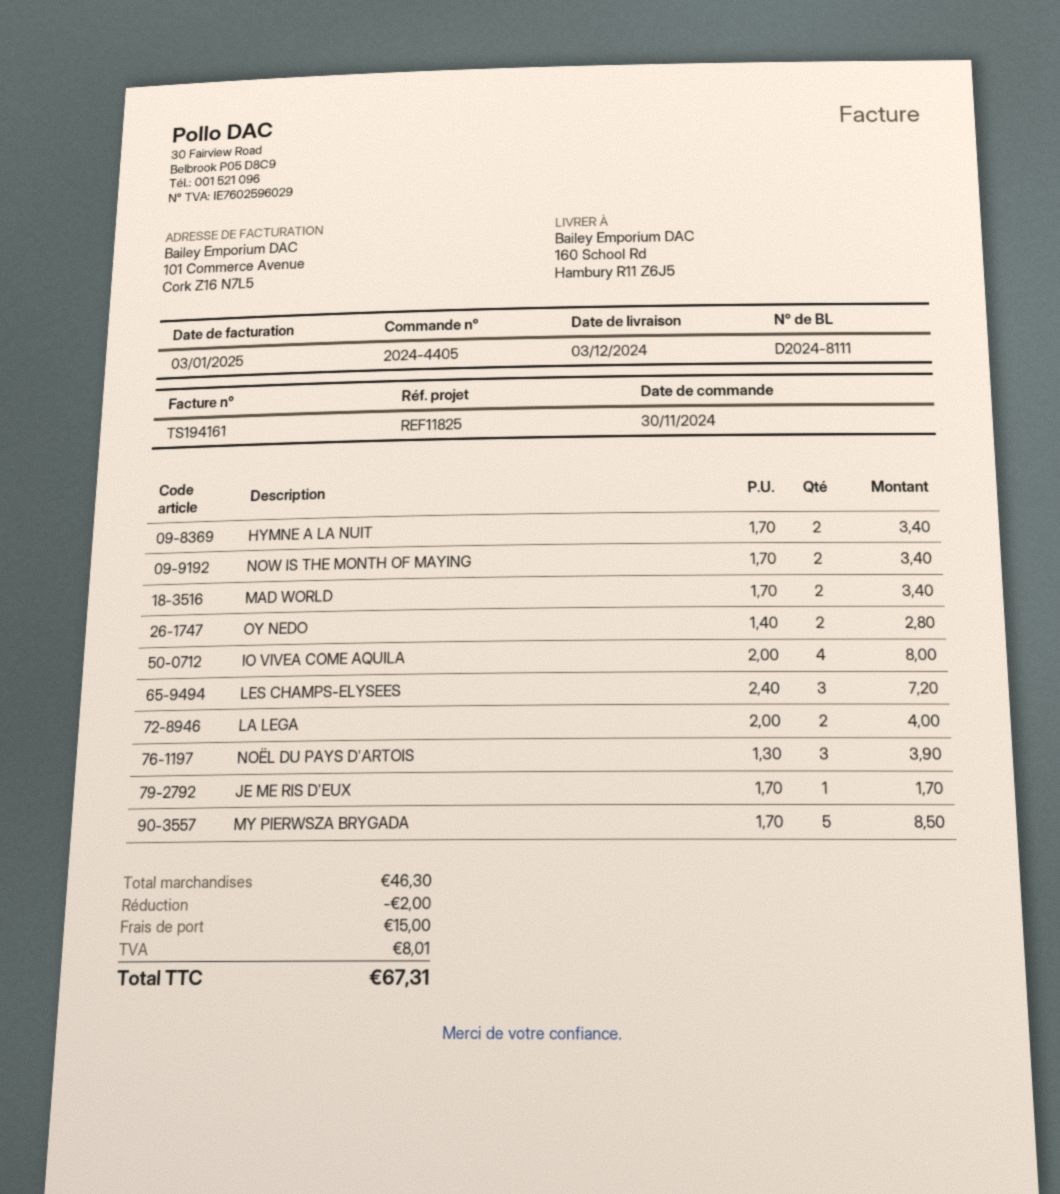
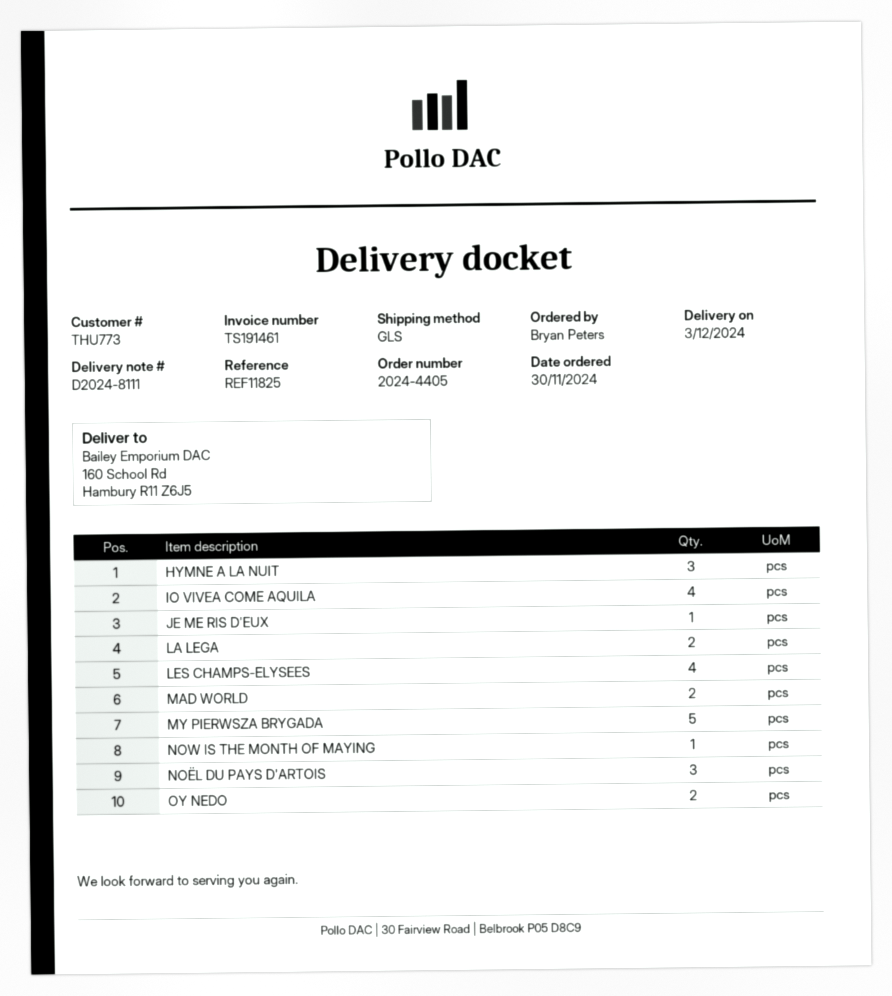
invoice number: TS194161 -> TS191461
HYMNE A LA NUIT: 2 -> 3
NOW IS THE MONTH OF MAYING: 2 -> 1
LES CHAMPS-ELYSEES: 3 -> 4

